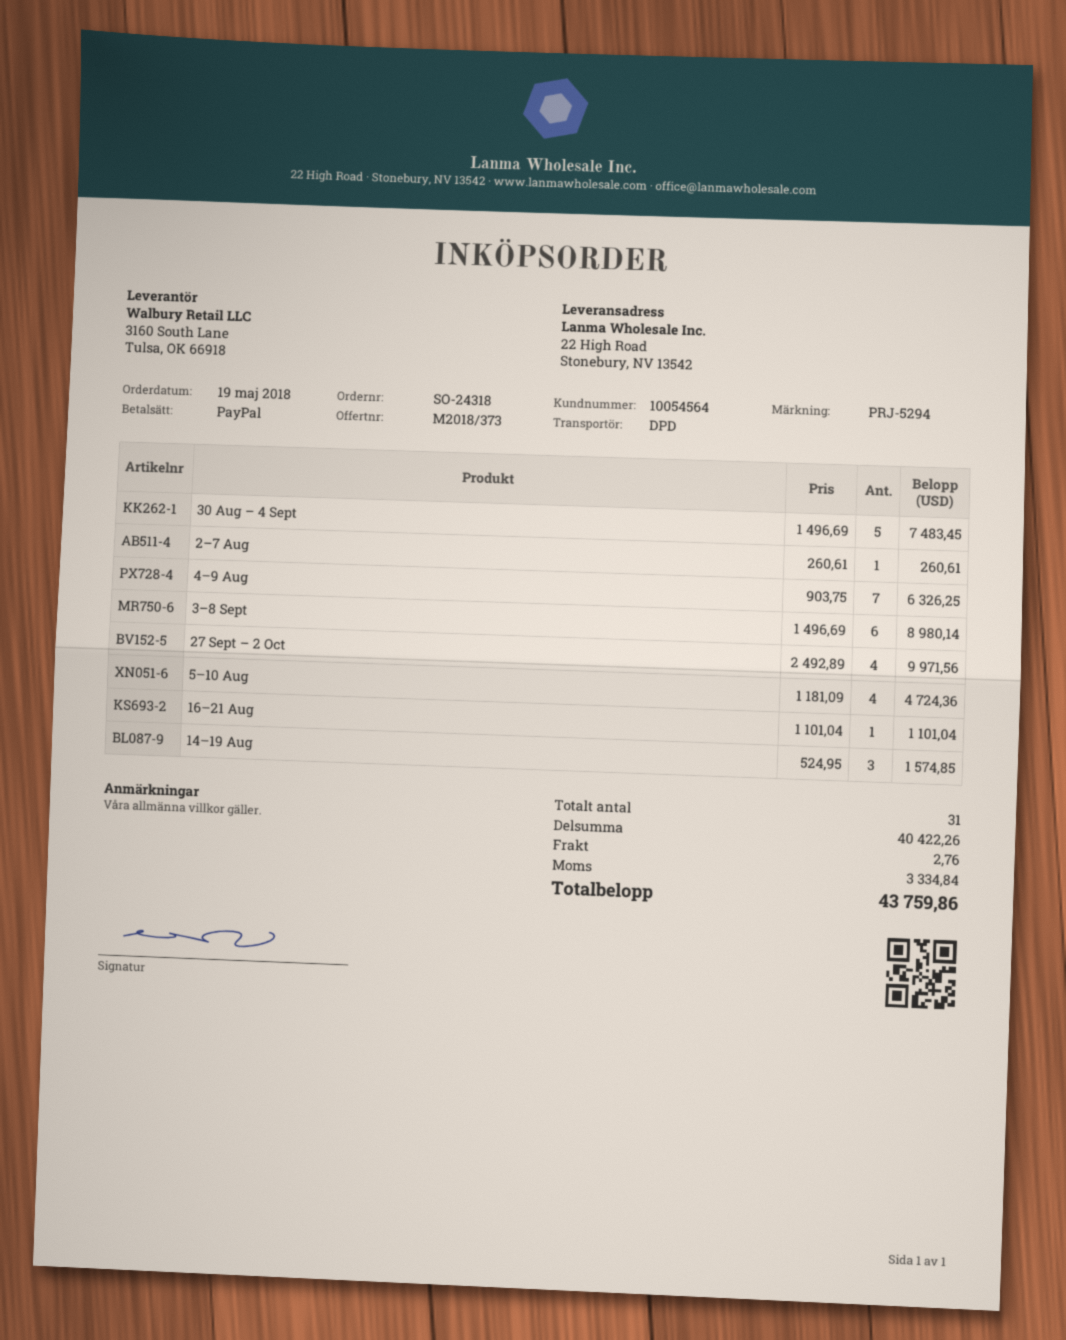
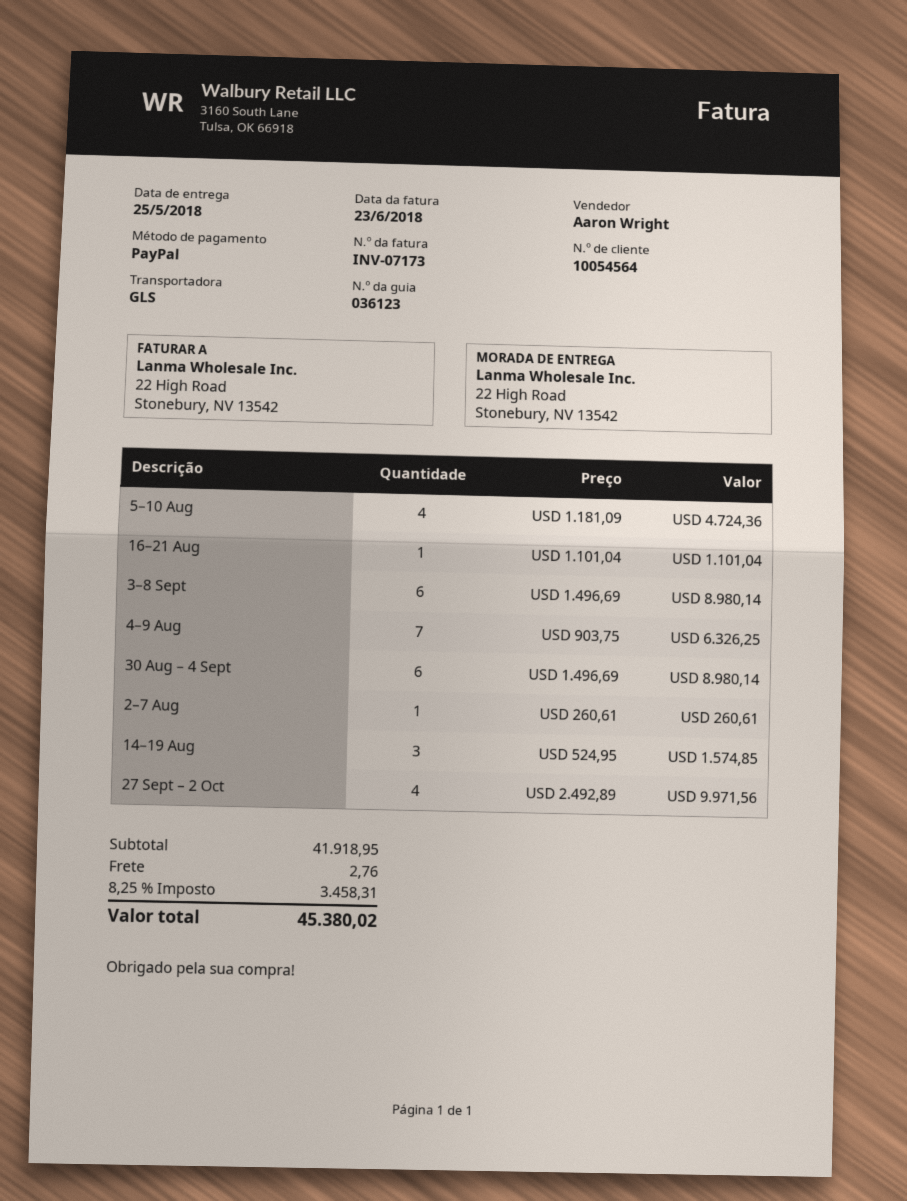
shipping method: DPD -> GLS
30 Aug – 4 Sept: 5 x 1496.69 = 7483.45 -> 6 x 1496.69 = 8980.14
subtotal: 40422.26 -> 41918.95
tax: 3334.84 -> 3458.31
total: 43759.86 -> 45380.02

